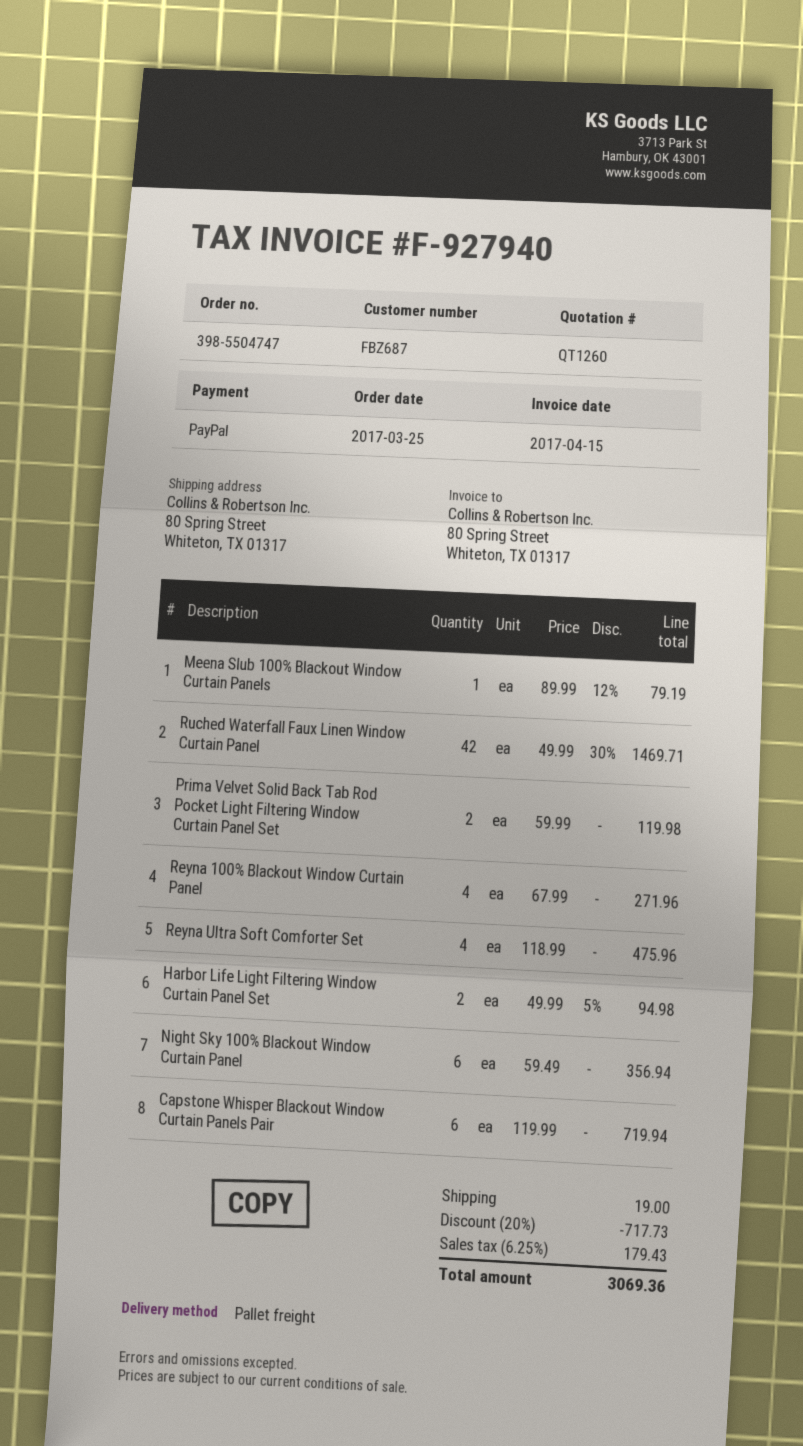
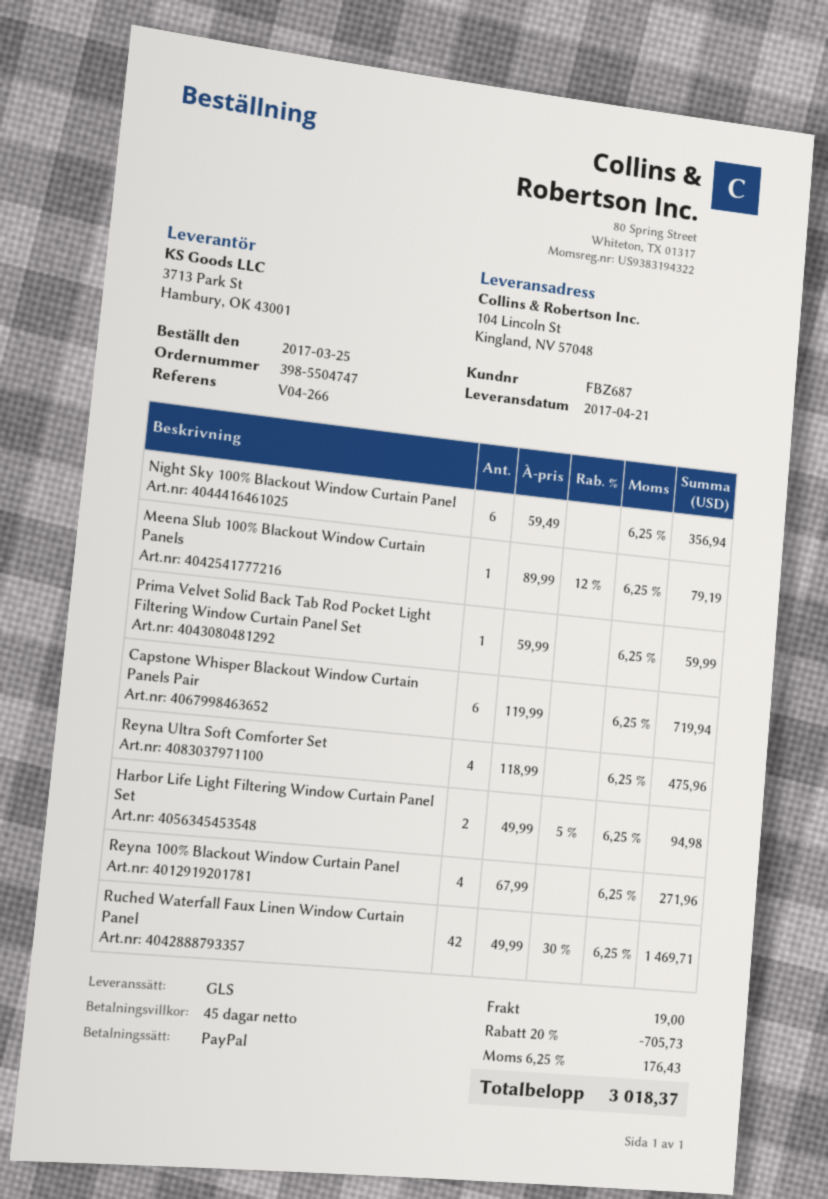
shipping method: pallet freight -> GLS
ship to: 80 Spring Street, Whiteton, TX 01317 -> 104 Lincoln St, Kingland, NV 57048
Prima Velvet Solid Back Tab Rod Pocket Light Filtering Window Curtain Panel Set: 2 x 59.99 = 119.98 -> 1 x 59.99 = 59.99
discount: 20% = 717.73 -> 20% = 705.73
tax: 6.25% = 179.43 -> 6.25% = 176.43
total: 3069.36 -> 3018.37

